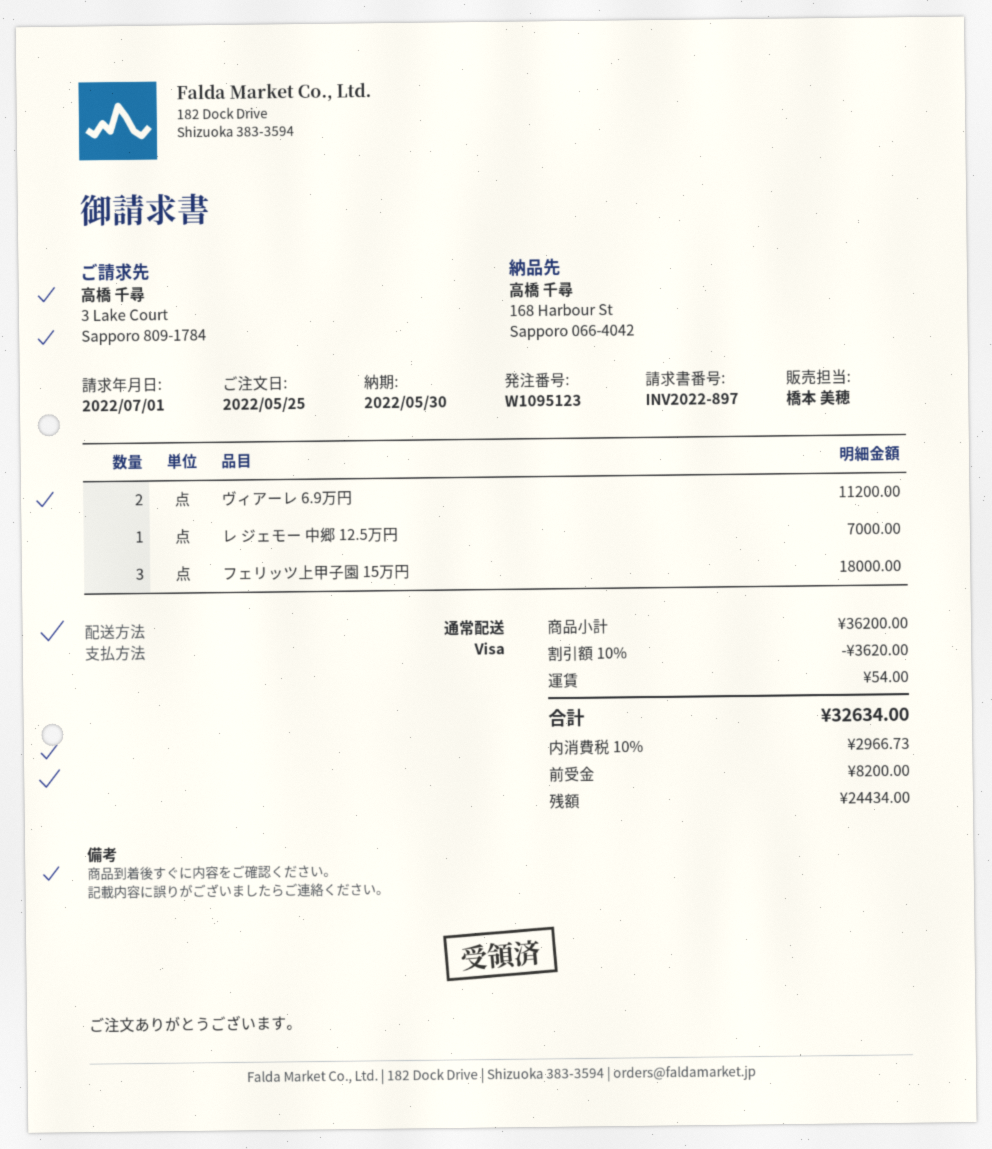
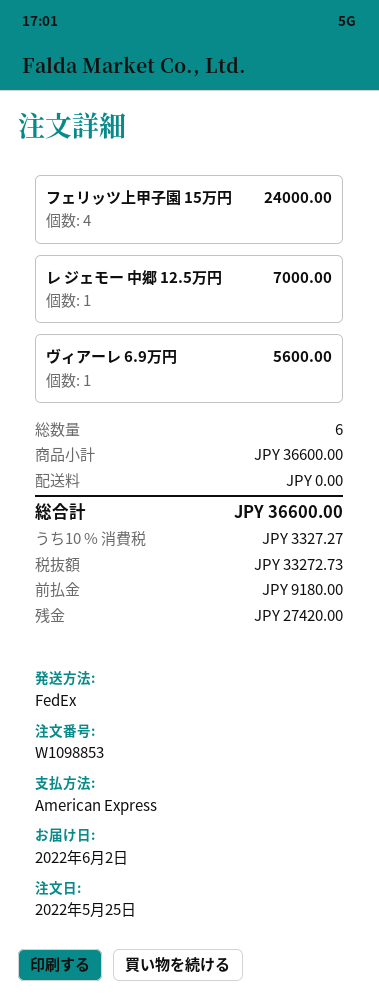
order number: W1095123 -> W1098853
delivery date: 2022-05-30 -> 2022-06-02
payment method: Visa -> American Express
shipping method: standard -> FedEx
ヴィアーレ 6.9万円: 2 for 11200.00 -> 1 for 5600.00
フェリッツ上甲子園 15万円: 3 for 18000.00 -> 4 for 24000.00
subtotal: 36200.00 -> 36600.00
discount: 10% = 3620.00 -> none
shipping: 54.00 -> 0.00
tax: 10% = 2966.73 -> 10% = 3327.27
total: 32634.00 -> 36600.00
deposit: 8200.00 -> 9180.00
balance: 24434.00 -> 27420.00

